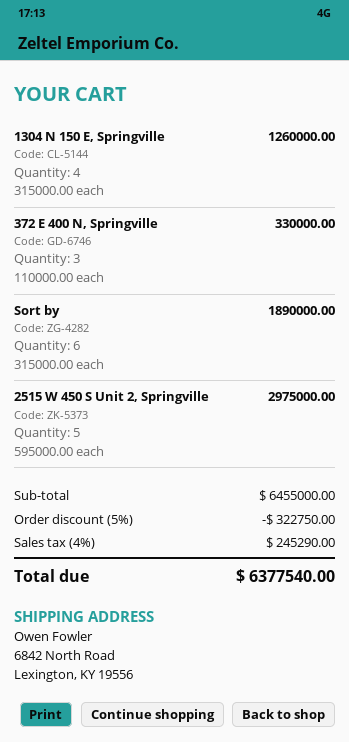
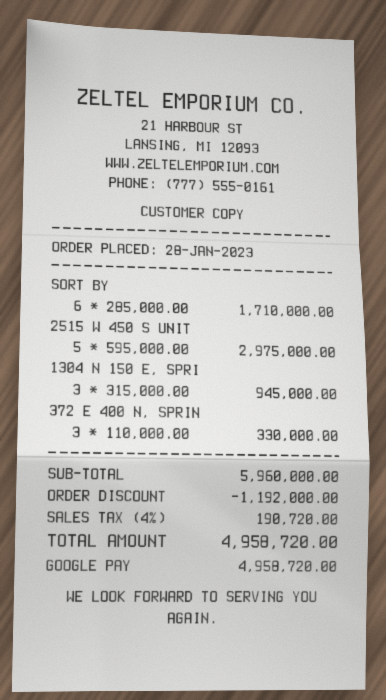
1304 N 150 E, Springville: 4 x 315000.00 = 1260000.00 -> 3 x 315000.00 = 945000.00
Sort by: 6 x 315000.00 = 1890000.00 -> 6 x 285000.00 = 1710000.00
subtotal: 6455000.00 -> 5960000.00
discount: 322750.00 -> 1192000.00
tax: 4% = 245290.00 -> 4% = 190720.00
total: 6377540.00 -> 4958720.00

